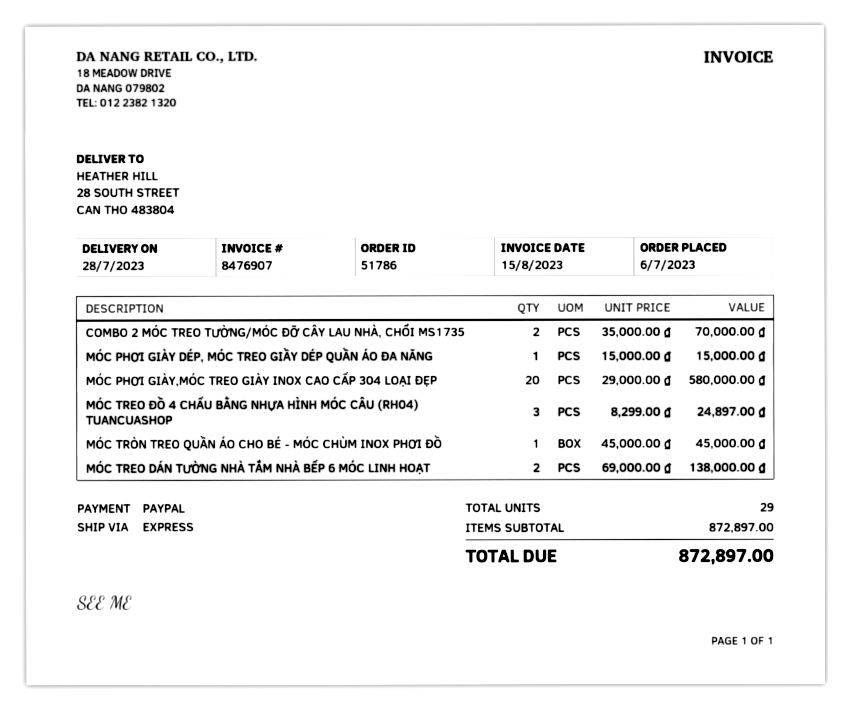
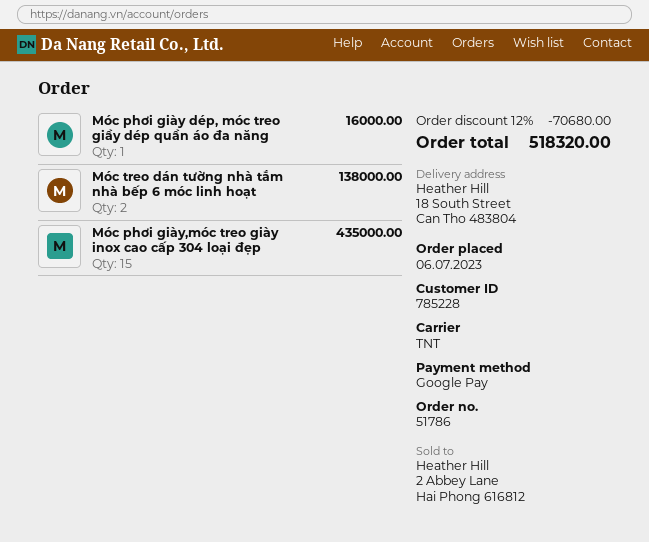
payment method: PayPal -> Google Pay
shipping method: express -> TNT
ship to: 28 SOUTH STREET, CAN THO 483804 -> 18 South Street, Can Tho 483804
COMBO 2 MÓC TREO TƯỜNG/MÓC ĐỠ CÂY LAU NHÀ, CHỔI MS1735: 2 for 70000.00 -> none
MÓC PHƠI GIÀY DÉP, MÓC TREO GIẦY DÉP QUẦN ÁO ĐA NĂNG: 1 for 15000.00 -> 1 for 16000.00
MÓC PHƠI GIÀY,MÓC TREO GIÀY INOX CAO CẤP 304 LOẠI ĐẸP: 20 for 580000.00 -> 15 for 435000.00
MÓC TREO ĐỒ 4 CHẤU BẰNG NHỰA HÌNH MÓC CÂU (RH04) TUANCUASHOP: 3 for 24897.00 -> none
MÓC TRÒN TREO QUẦN ÁO CHO BÉ - MÓC CHÙM INOX PHƠI ĐỒ: 1 for 45000.00 -> none
discount: none -> 12% = 70680.00
total: 872897.00 -> 518320.00

